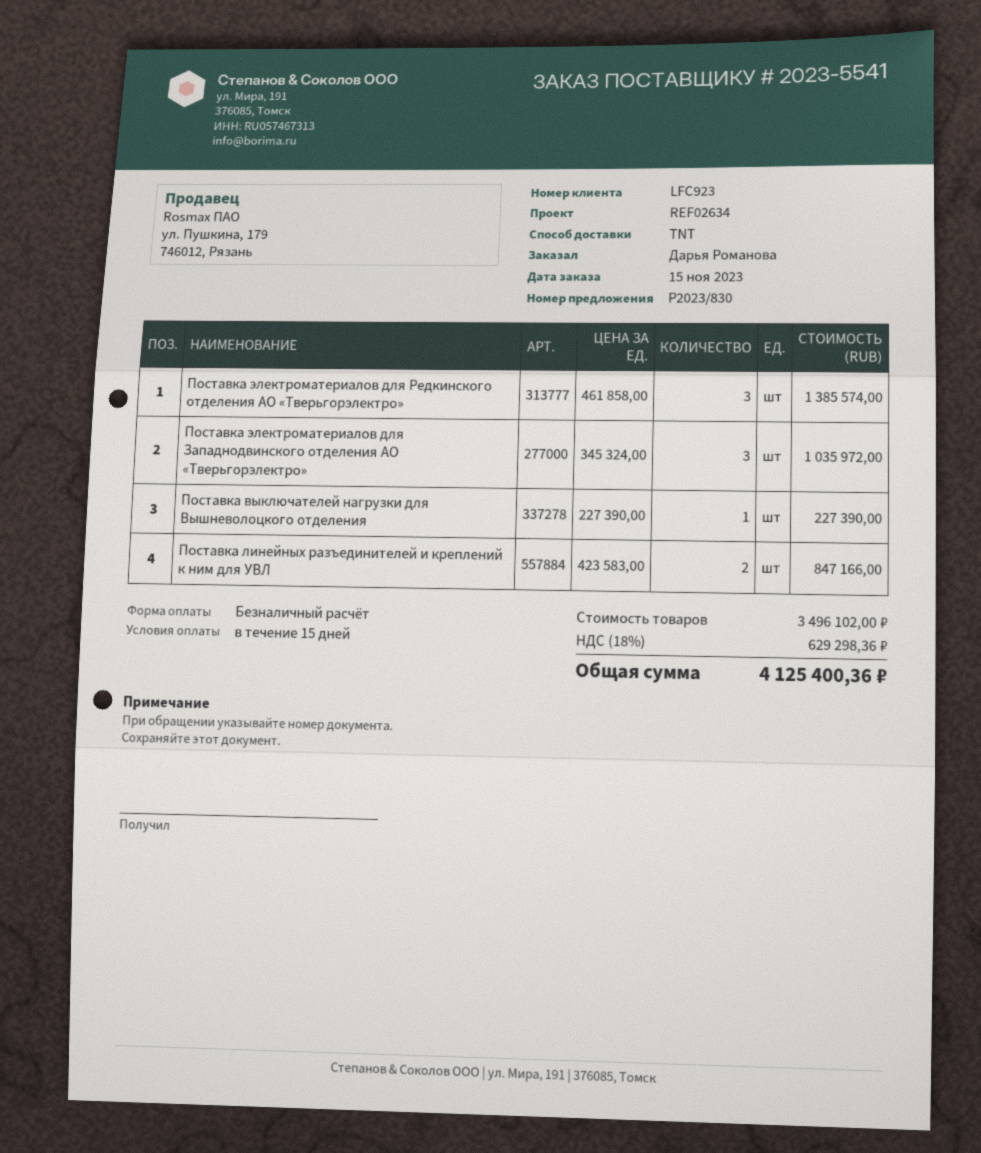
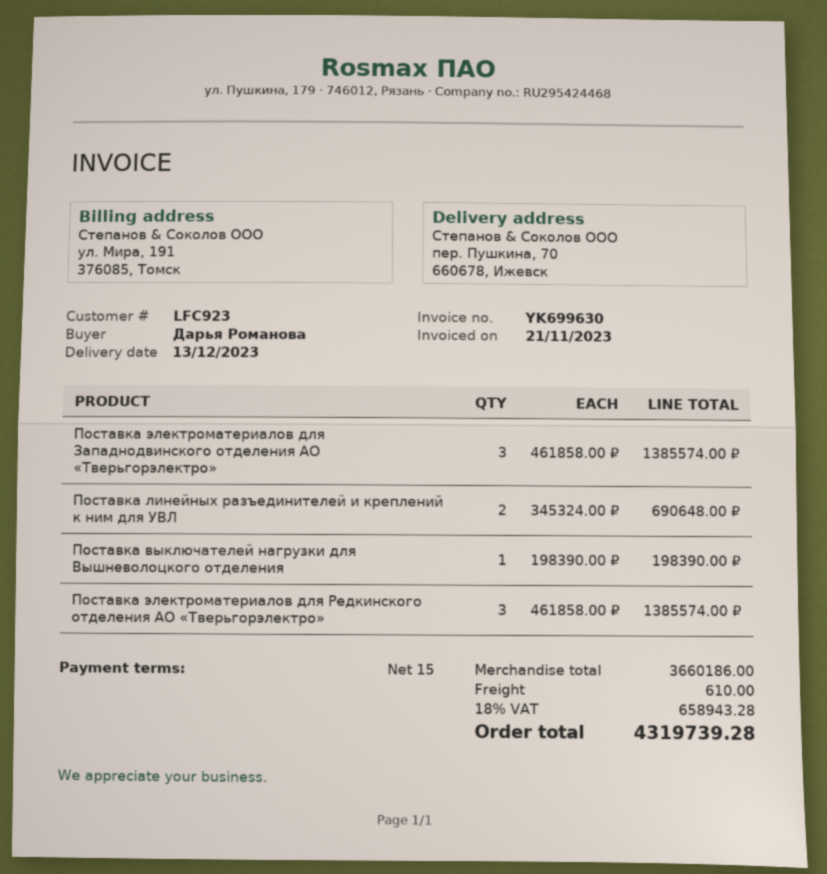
Поставка электроматериалов для Западнодвинского отделения АО «Тверьгорэлектро»: 3 x 345324.00 = 1035972.00 -> 3 x 461858.00 = 1385574.00
Поставка выключателей нагрузки для Вышневолоцкого отделения: 1 x 227390.00 = 227390.00 -> 1 x 198390.00 = 198390.00
Поставка линейных разъединителей и креплений к ним для УВЛ: 2 x 423583.00 = 847166.00 -> 2 x 345324.00 = 690648.00
subtotal: 3496102.00 -> 3660186.00
shipping: none -> 610.00
tax: 18% = 629298.36 -> 18% = 658943.28
total: 4125400.36 -> 4319739.28

